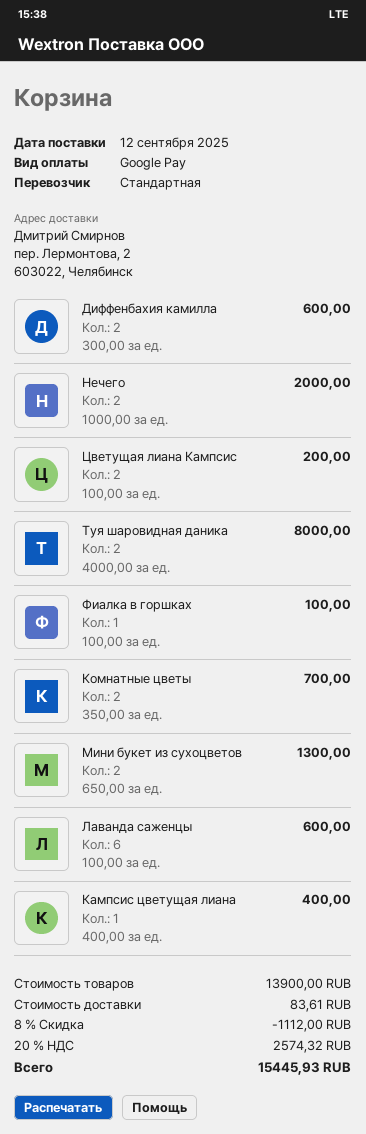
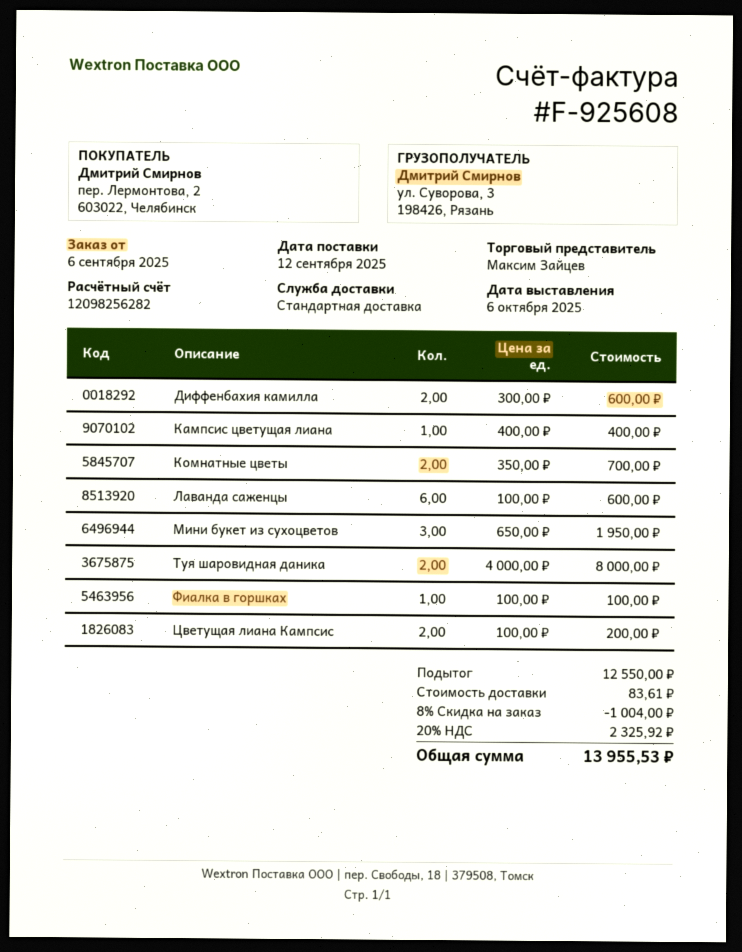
ship to: пер. Лермонтова, 2, 603022, Челябинск -> ул. Суворова, 3, 198426, Рязань
Нечего: 2 x 1000.00 = 2000.00 -> none
Мини букет из сухоцветов: 2 x 650.00 = 1300.00 -> 3 x 650.00 = 1950.00
subtotal: 13900.00 -> 12550.00
discount: 8% = 1112.00 -> 8% = 1004.00
tax: 20% = 2574.32 -> 20% = 2325.92
total: 15445.93 -> 13955.53

